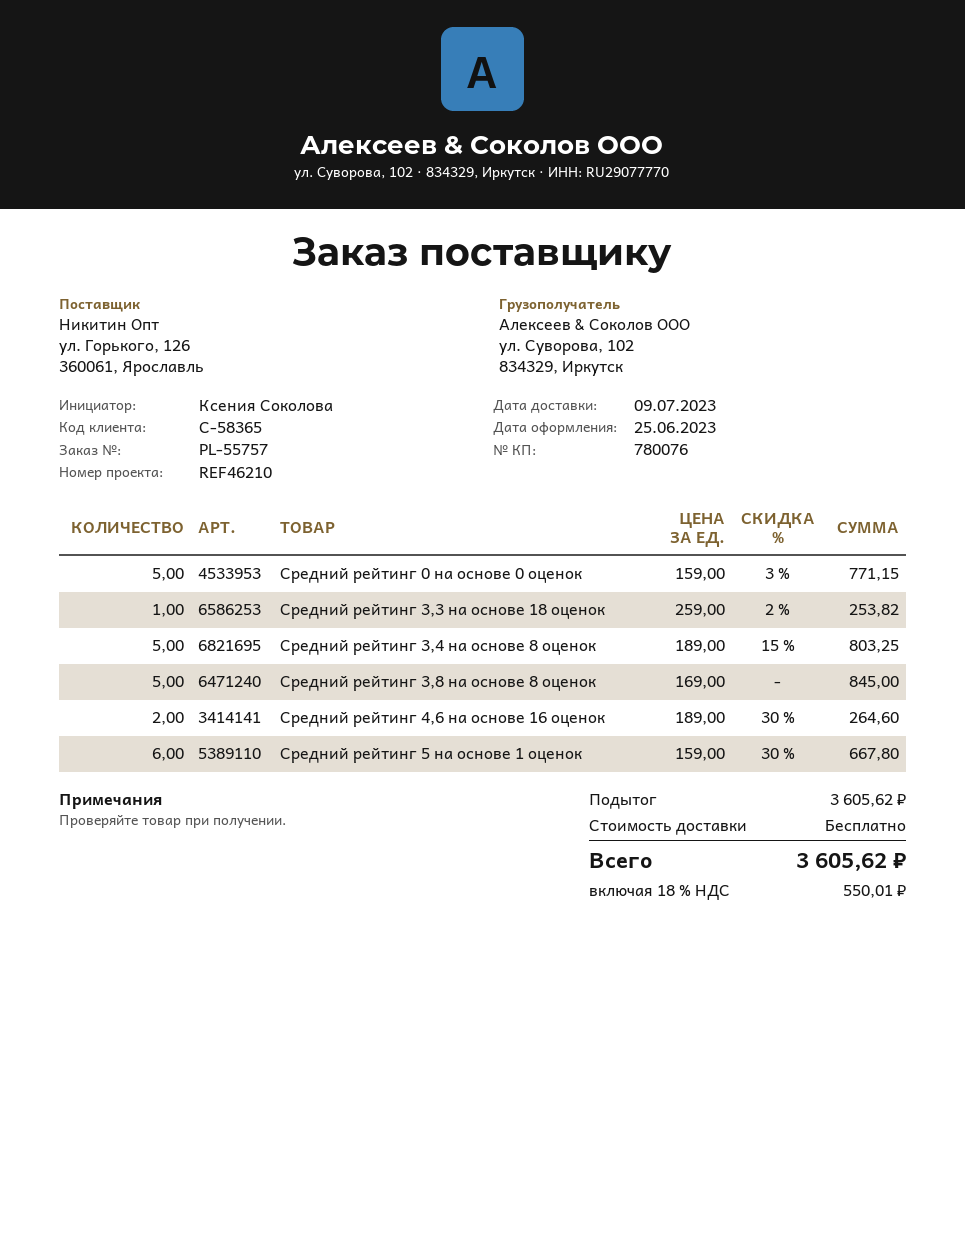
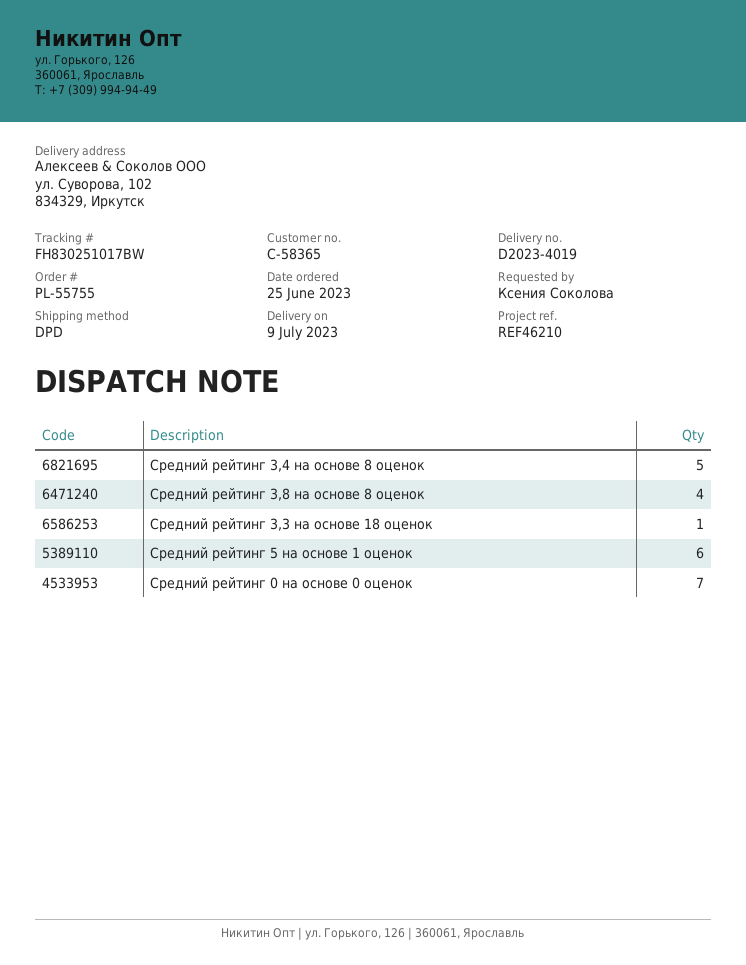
order number: PL-55757 -> PL-55755
Средний рейтинг 0 на основе 0 оценок: 5 -> 7
Средний рейтинг 3,8 на основе 8 оценок: 5 -> 4
Средний рейтинг 4,6 на основе 16 оценок: 2 -> none

